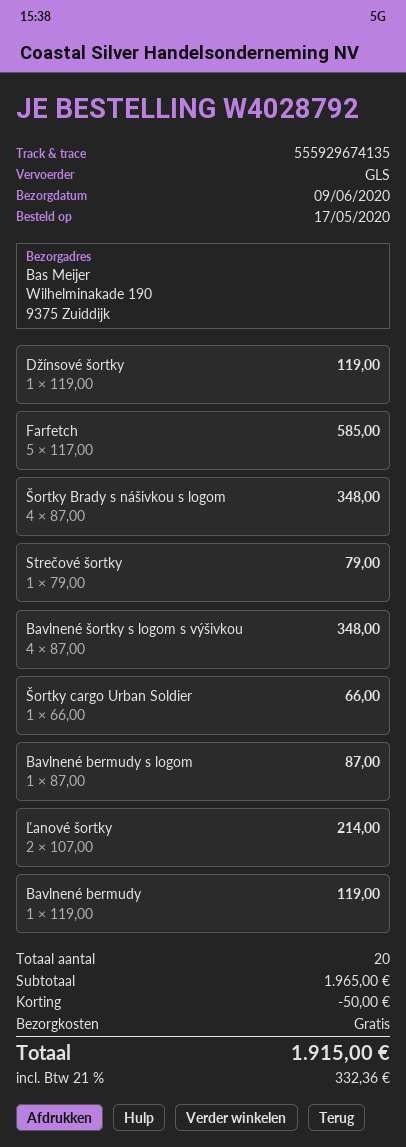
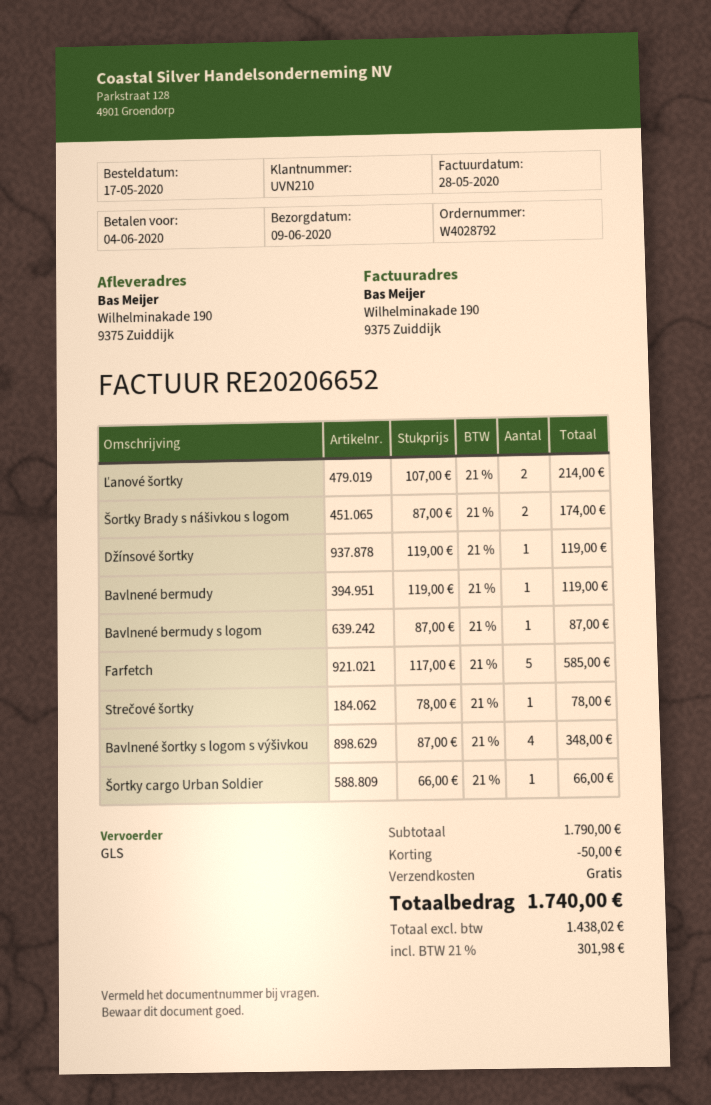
Šortky Brady s nášivkou s logom: 4 x 87.00 = 348.00 -> 2 x 87.00 = 174.00
Strečové šortky: 1 x 79.00 = 79.00 -> 1 x 78.00 = 78.00
subtotal: 1965.00 -> 1790.00
tax: 21% = 332.36 -> 21% = 301.98
total: 1915.00 -> 1740.00

